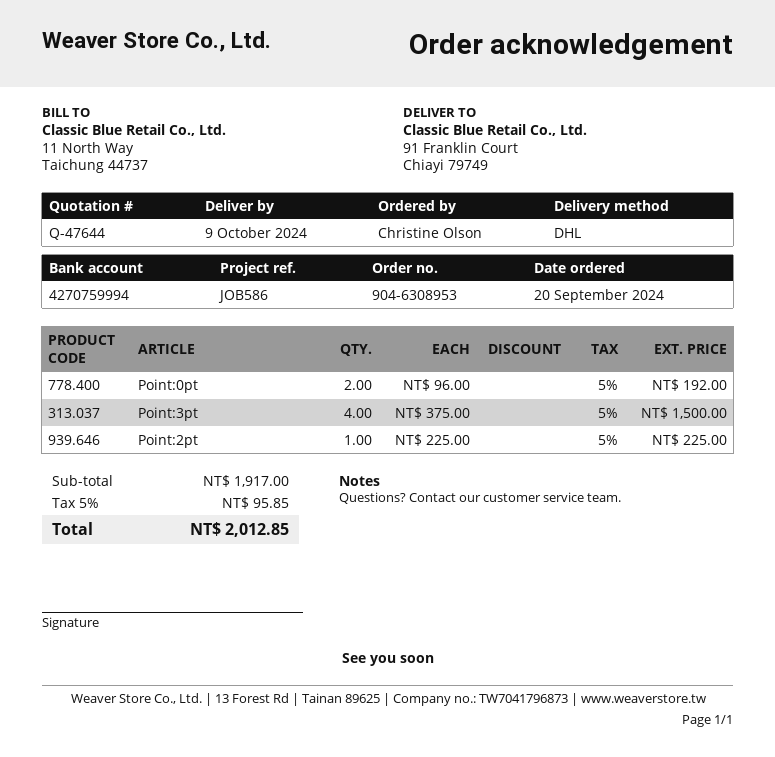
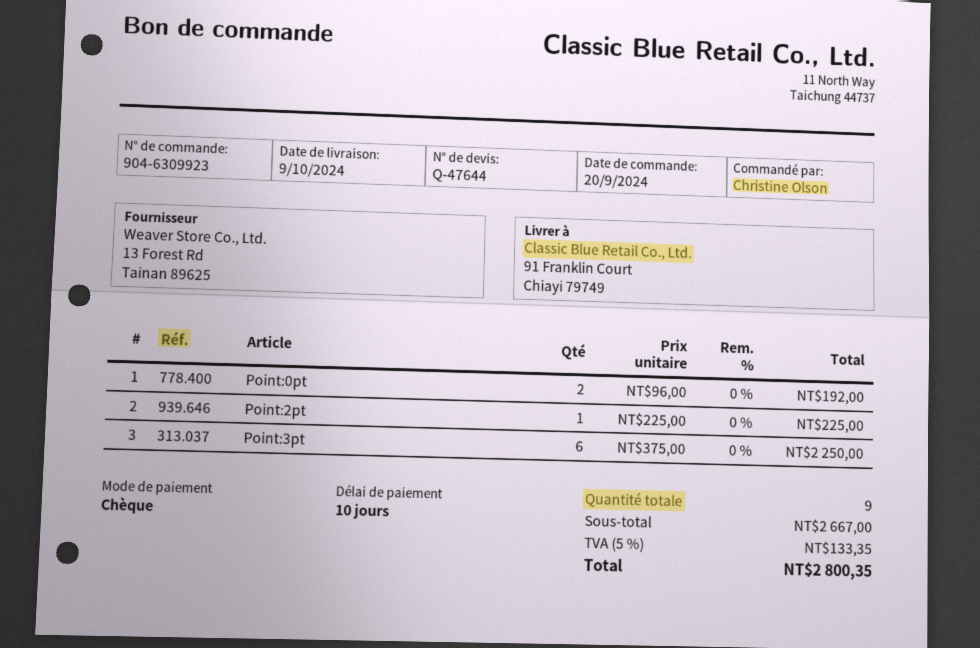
order number: 904-6308953 -> 904-6309923
Point:3pt: 4 x 375.00 = 1500.00 -> 6 x 375.00 = 2250.00
subtotal: 1917.00 -> 2667.00
tax: 5% = 95.85 -> 5% = 133.35
total: 2012.85 -> 2800.35

